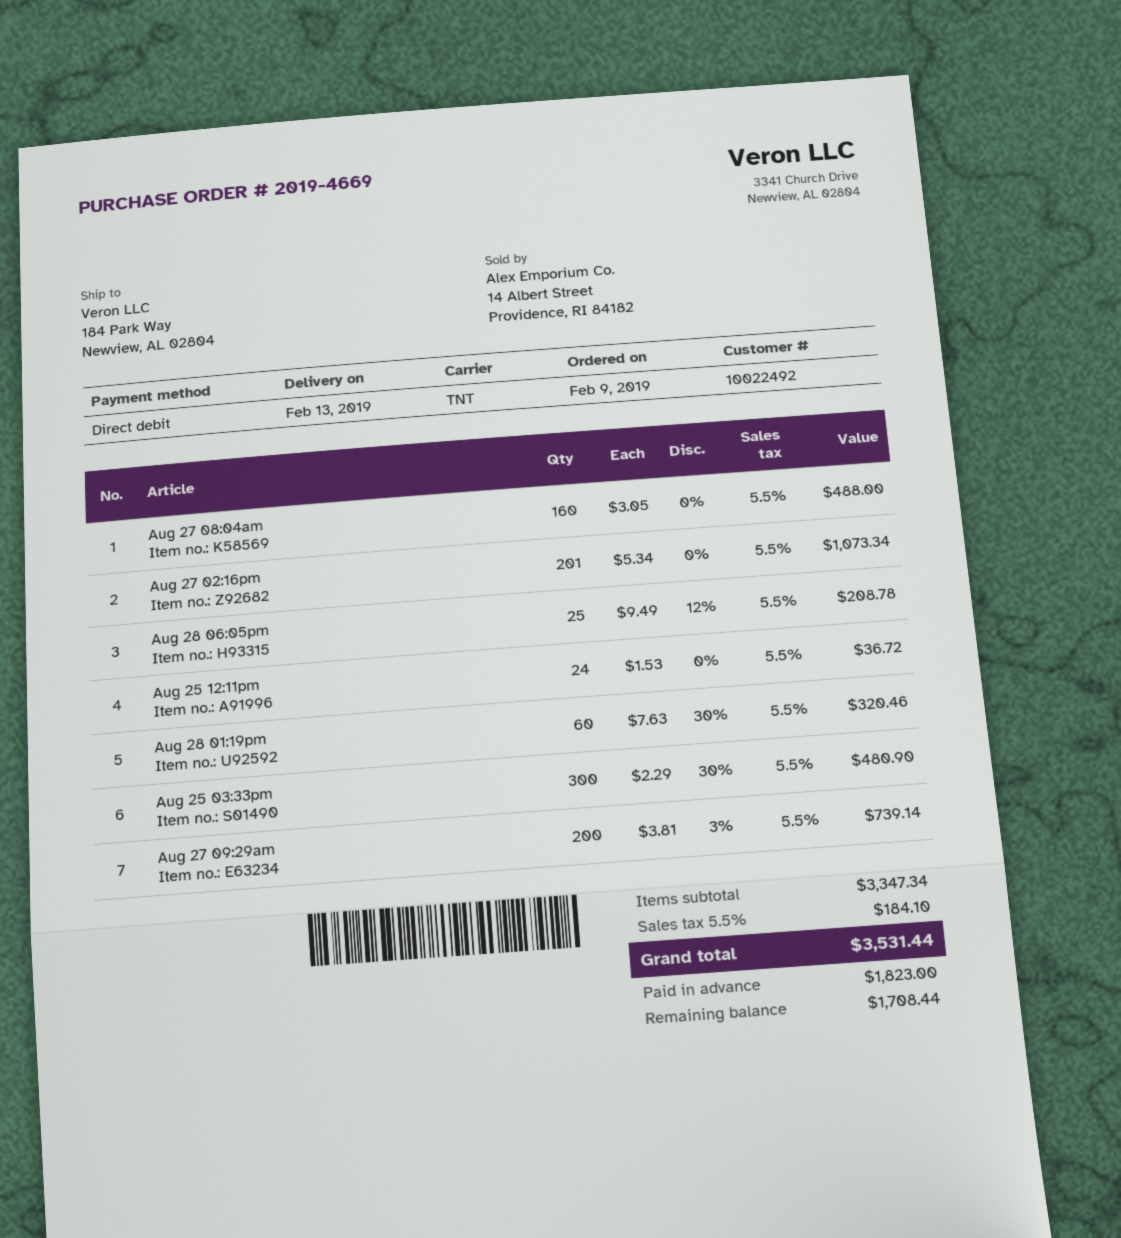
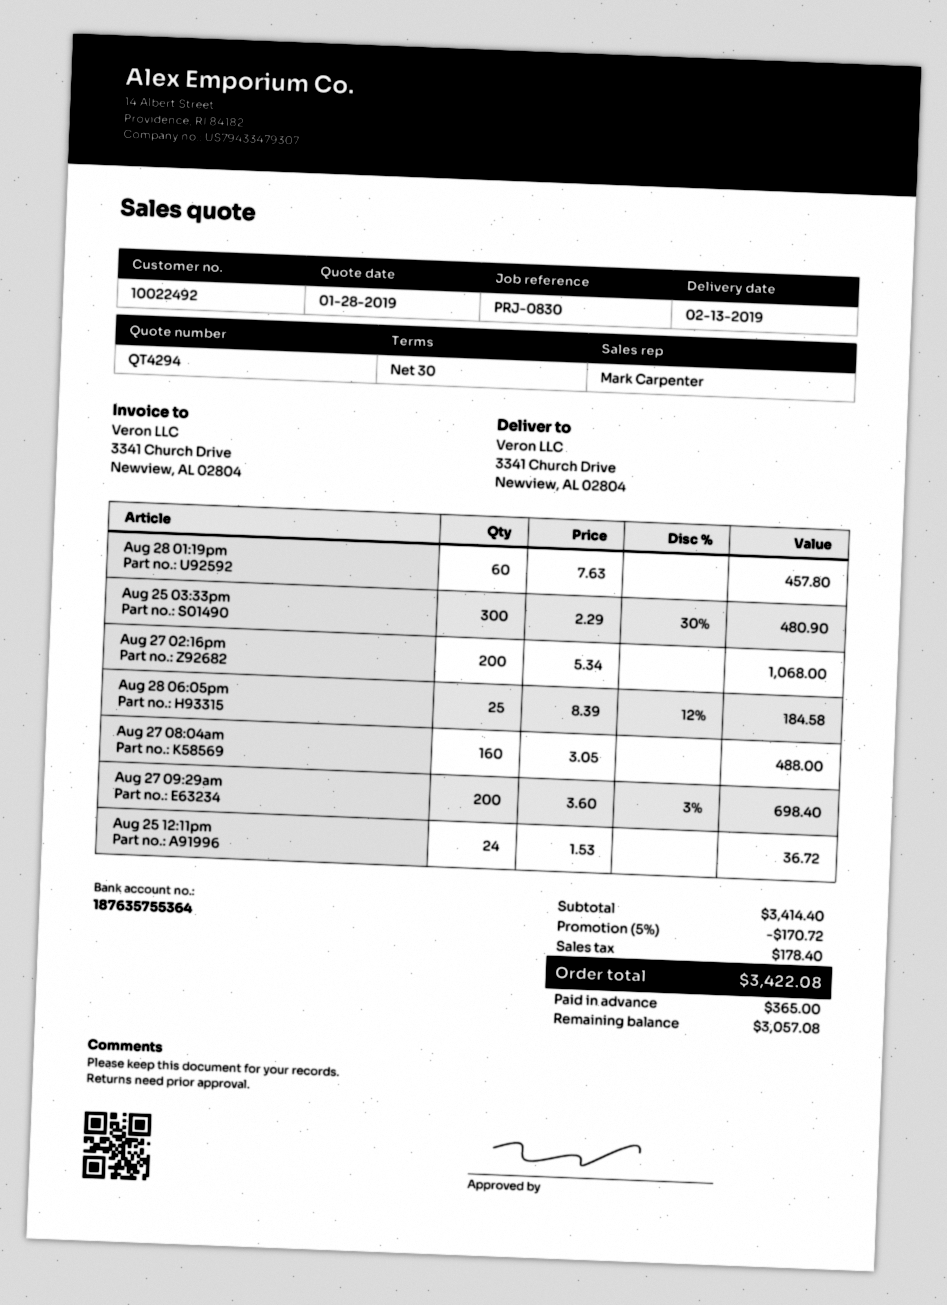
ship to: 184 Park Way, Newview, AL 02804 -> 3341 Church Drive, Newview, AL 02804
Aug 27 02:16pm: 201 x 5.34 = 1073.34 -> 200 x 5.34 = 1068.00
Aug 28 06:05pm: 25 x 9.49 - 12% = 208.78 -> 25 x 8.39 - 12% = 184.58
Aug 28 01:19pm: 60 x 7.63 - 30% = 320.46 -> 60 x 7.63 = 457.80
Aug 27 09:29am: 200 x 3.81 - 3% = 739.14 -> 200 x 3.60 - 3% = 698.40
subtotal: 3347.34 -> 3414.40
discount: none -> 5% = 170.72
tax: 184.10 -> 178.40
total: 3531.44 -> 3422.08
deposit: 1823.00 -> 365.00
balance: 1708.44 -> 3057.08

